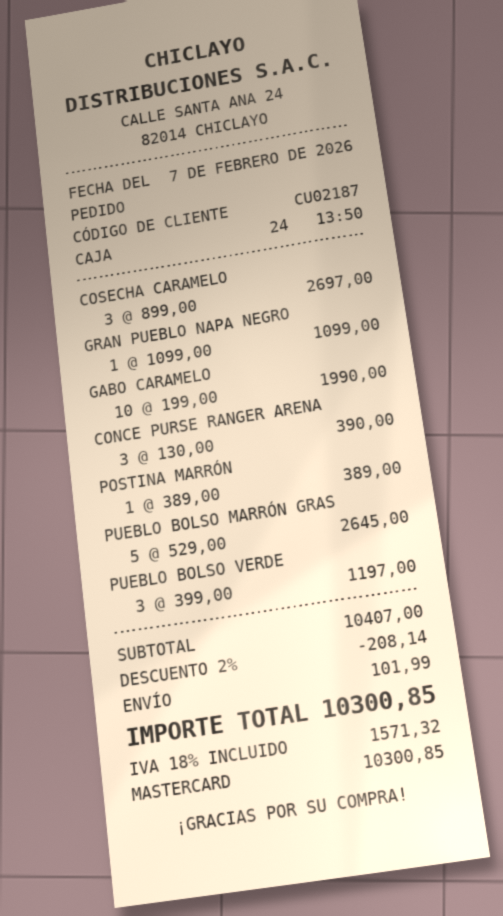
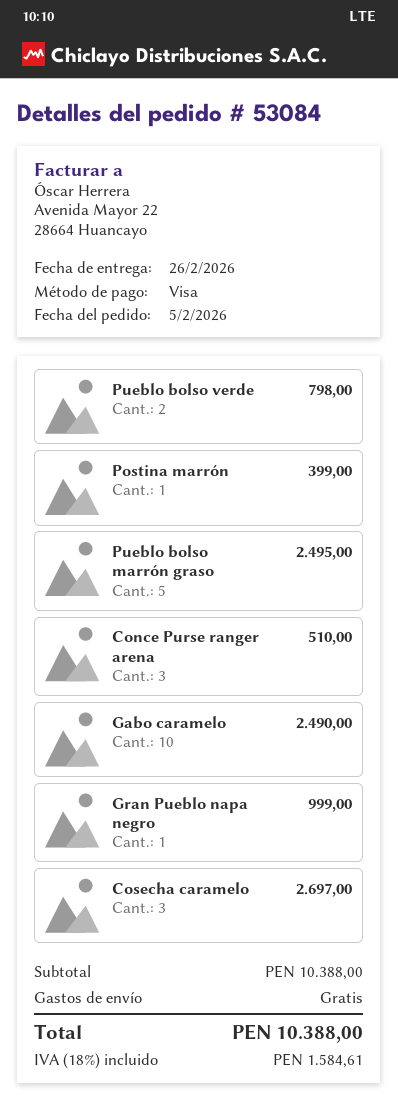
order date: 2026-02-07 -> 2026-02-05
payment method: Mastercard -> Visa
GRAN PUEBLO NAPA NEGRO: 1 for 1099.00 -> 1 for 999.00
GABO CARAMELO: 10 for 1990.00 -> 10 for 2490.00
CONCE PURSE RANGER ARENA: 3 for 390.00 -> 3 for 510.00
POSTINA MARRÓN: 1 for 389.00 -> 1 for 399.00
PUEBLO BOLSO MARRÓN GRAS: 5 for 2645.00 -> 5 for 2495.00
PUEBLO BOLSO VERDE: 3 for 1197.00 -> 2 for 798.00
subtotal: 10407.00 -> 10388.00
discount: 2% = 208.14 -> none
shipping: 101.99 -> 0.00
tax: 18% = 1571.32 -> 18% = 1584.61
total: 10300.85 -> 10388.00

